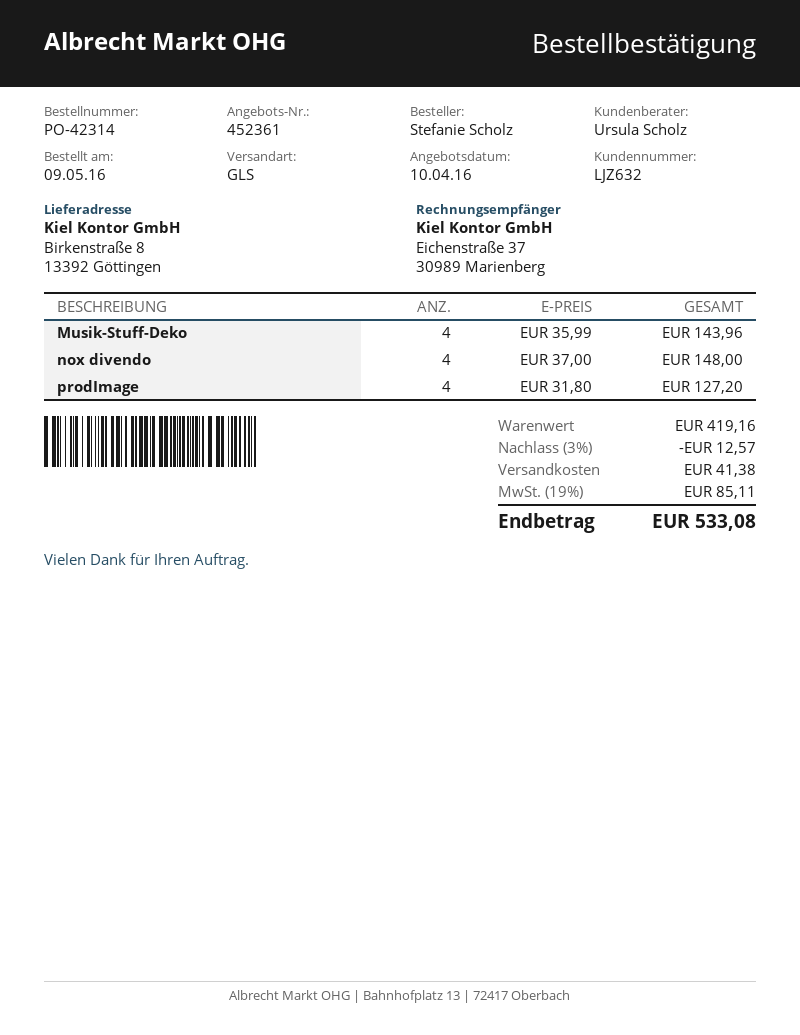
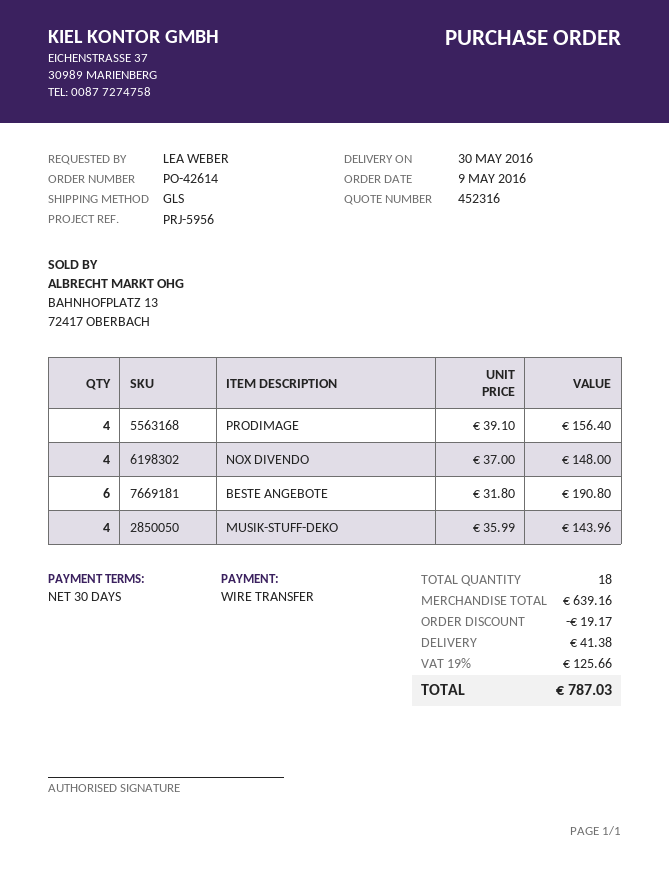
quote number: 452361 -> 452316
order number: PO-42314 -> PO-42614
ordered by: Stefanie Scholz -> LEA WEBER
prodImage: 4 x 31.80 = 127.20 -> 4 x 39.10 = 156.40
BESTE ANGEBOTE: none -> 6 x 31.80 = 190.80
subtotal: 419.16 -> 639.16
discount: 12.57 -> 19.17
tax: 19% = 85.11 -> 19% = 125.66
total: 533.08 -> 787.03

